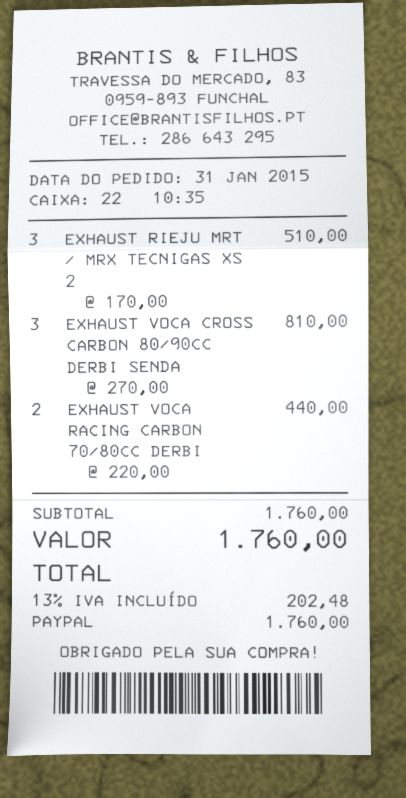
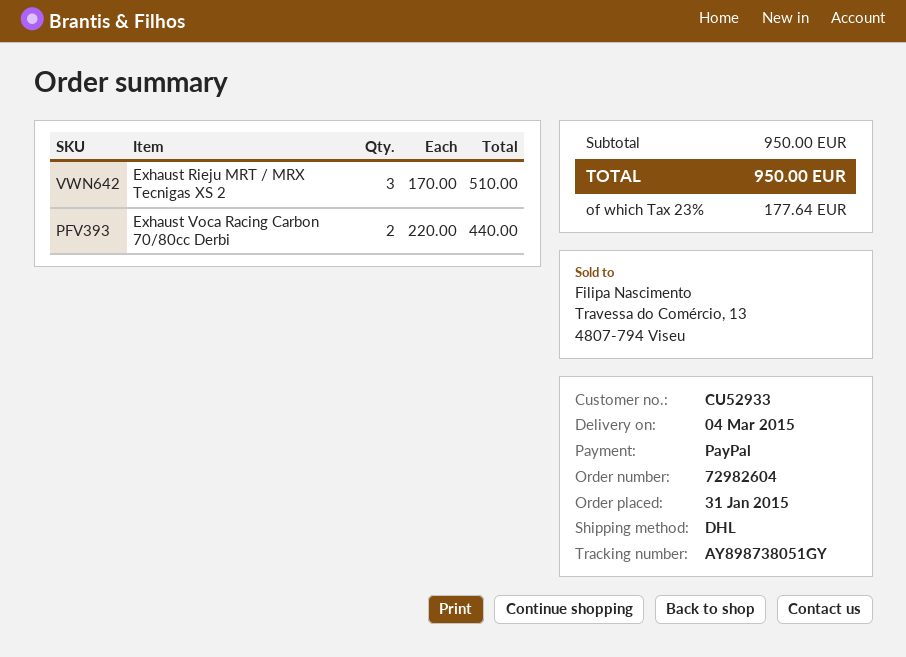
EXHAUST VOCA CROSS CARBON 80/90CC DERBI SENDA: 3 x 270.00 = 810.00 -> none
subtotal: 1760.00 -> 950.00
tax: 13% = 202.48 -> 23% = 177.64
total: 1760.00 -> 950.00

